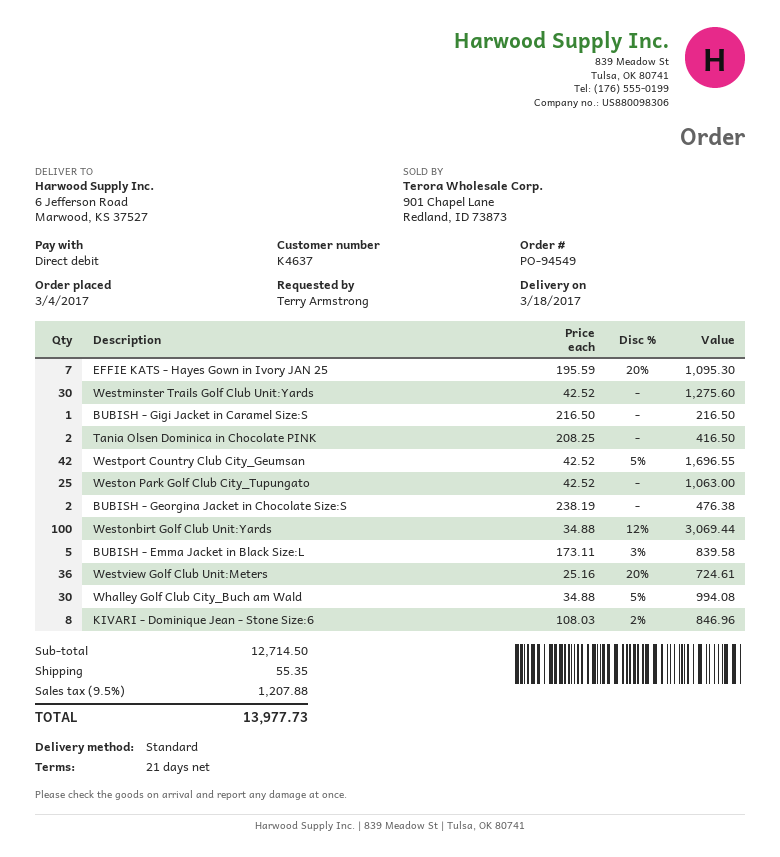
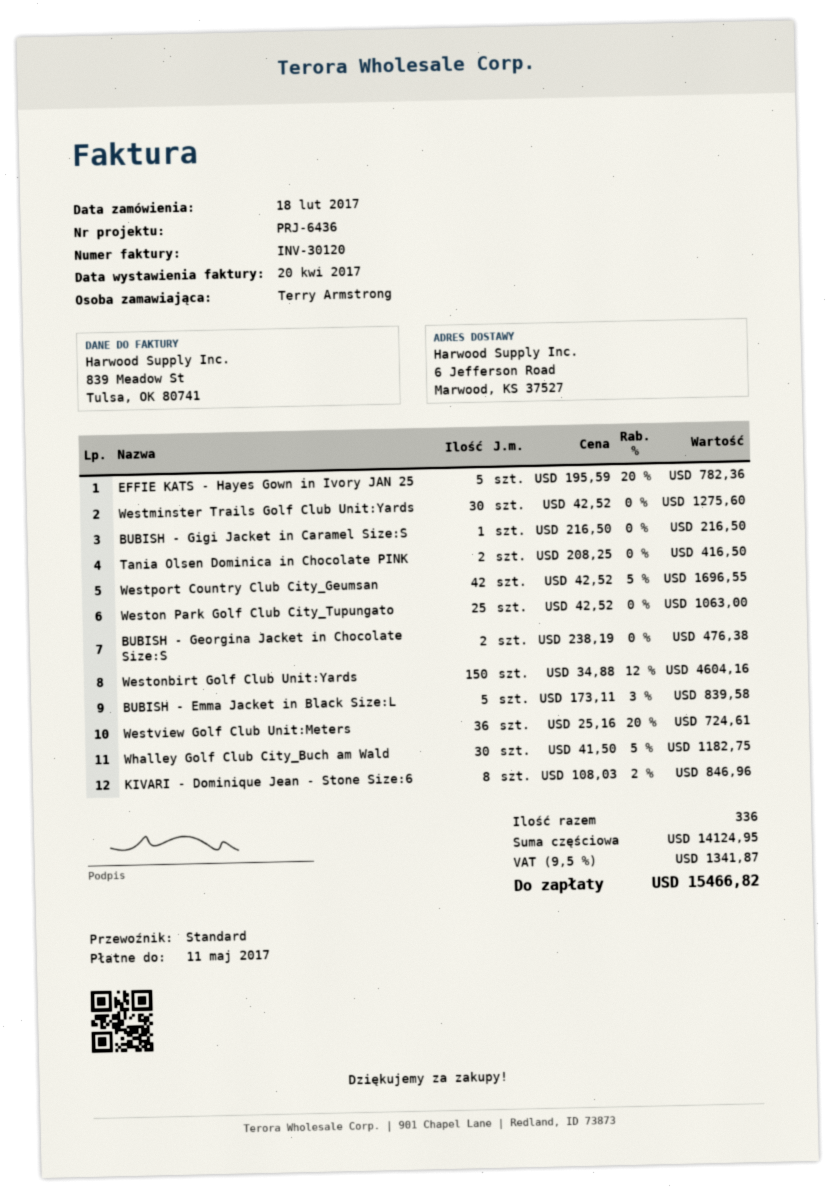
order date: 2017-03-04 -> 2017-02-18
EFFIE KATS - Hayes Gown in Ivory JAN 25: 7 x 195.59 - 20% = 1095.30 -> 5 x 195.59 - 20% = 782.36
Westonbirt Golf Club Unit:Yards: 100 x 34.88 - 12% = 3069.44 -> 150 x 34.88 - 12% = 4604.16
Whalley Golf Club City_Buch am Wald: 30 x 34.88 - 5% = 994.08 -> 30 x 41.50 - 5% = 1182.75
subtotal: 12714.50 -> 14124.95
shipping: 55.35 -> none
tax: 9.5% = 1207.88 -> 9.5% = 1341.87
total: 13977.73 -> 15466.82

